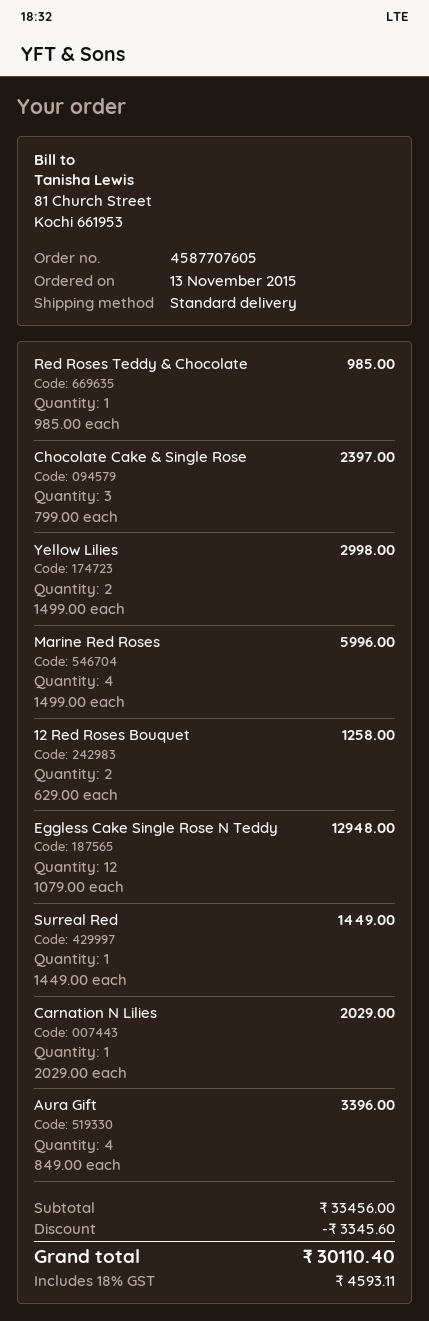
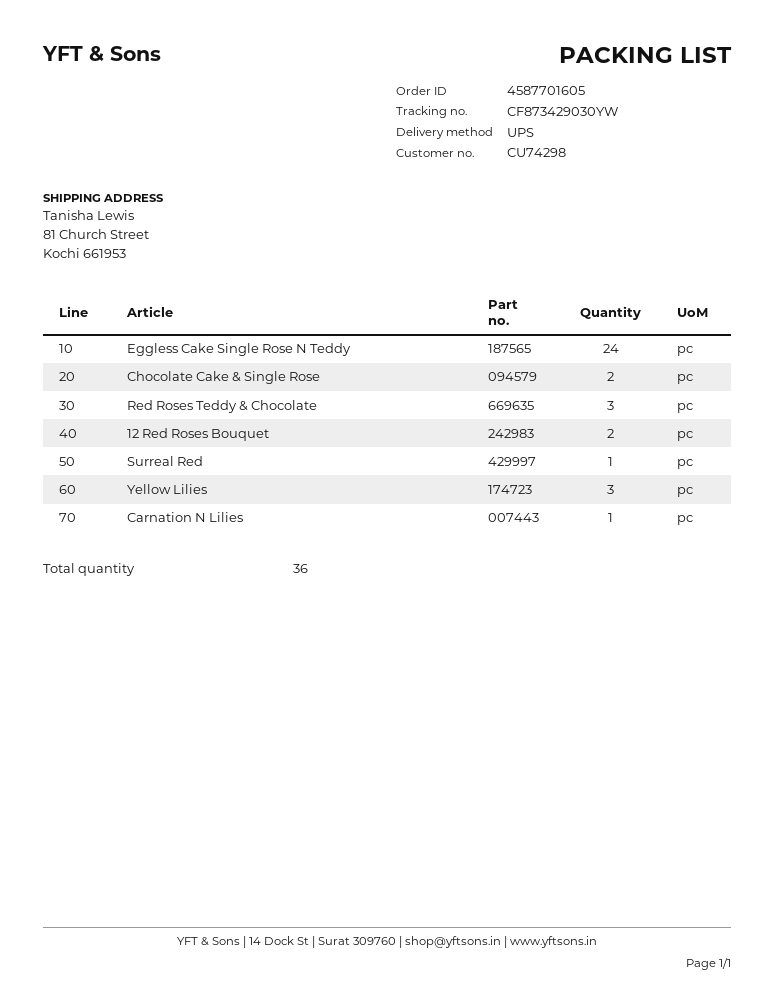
order number: 4587707605 -> 4587701605
shipping method: standard -> UPS
Red Roses Teddy & Chocolate: 1 -> 3
Chocolate Cake & Single Rose: 3 -> 2
Yellow Lilies: 2 -> 3
Marine Red Roses: 4 -> none
Eggless Cake Single Rose N Teddy: 12 -> 24
Aura Gift: 4 -> none

